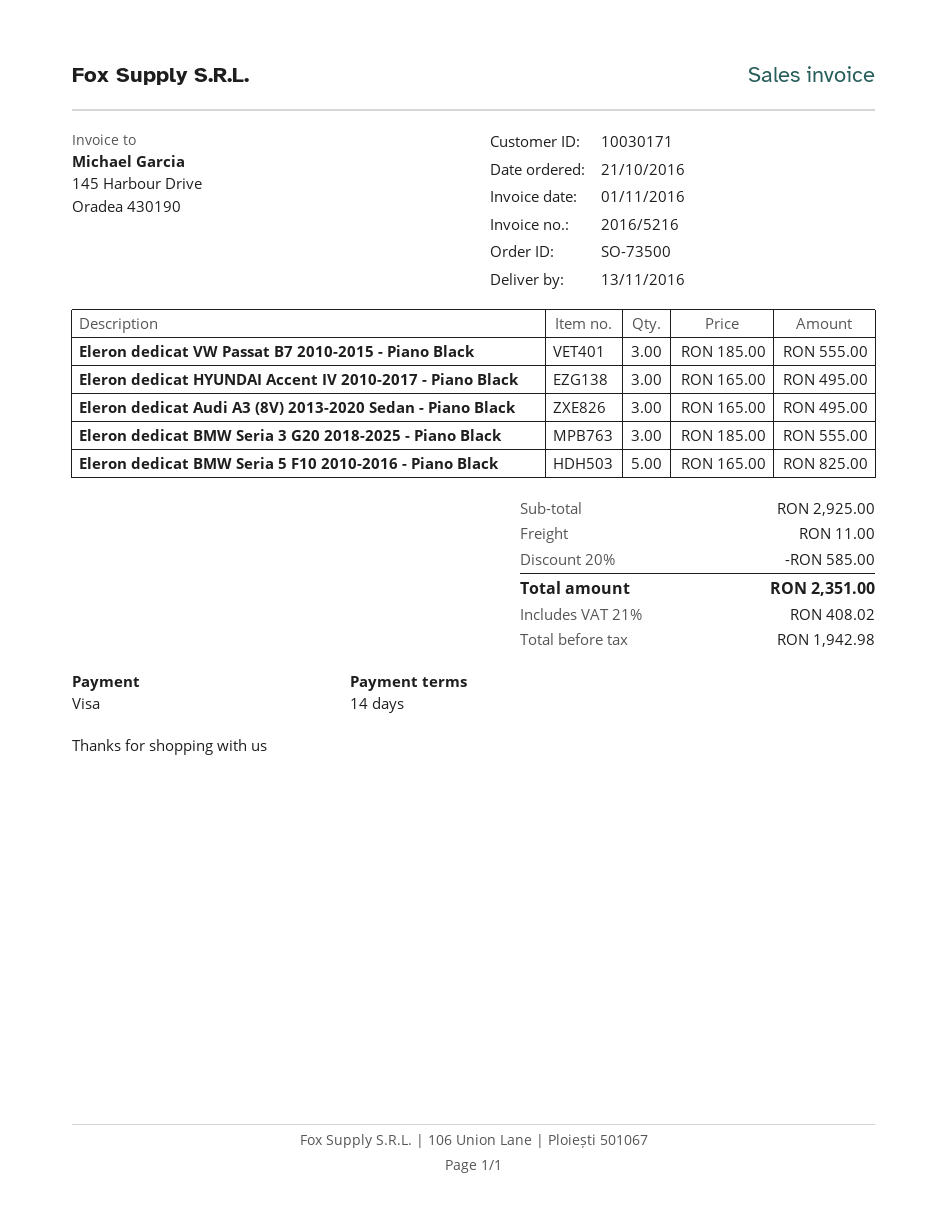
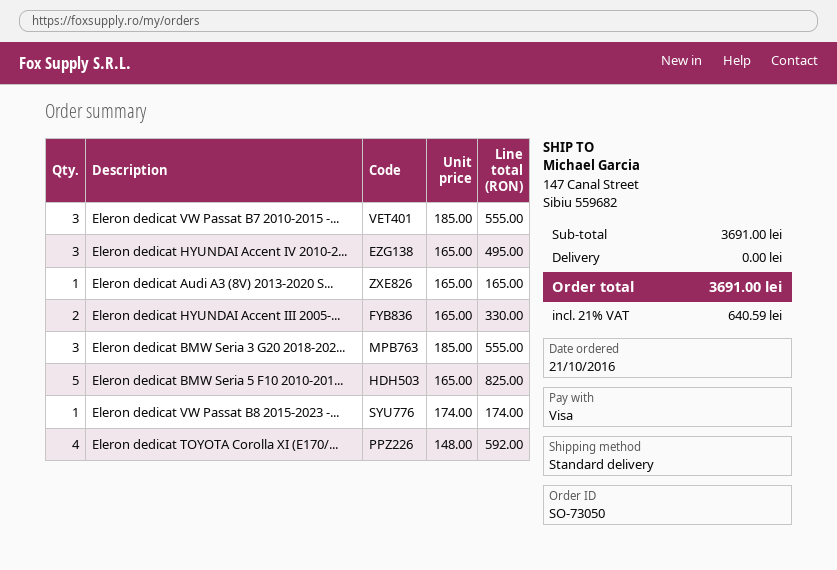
order number: SO-73500 -> SO-73050
Eleron dedicat Audi A3 (8V) 2013-2020 Sedan - Piano Black: 3 x 165.00 = 495.00 -> 1 x 165.00 = 165.00
Eleron dedicat HYUNDAI Accent III 2005-...: none -> 2 x 165.00 = 330.00
Eleron dedicat VW Passat B8 2015-2023 -...: none -> 1 x 174.00 = 174.00
Eleron dedicat TOYOTA Corolla XI (E170/...: none -> 4 x 148.00 = 592.00
subtotal: 2925.00 -> 3691.00
discount: 20% = 585.00 -> none
shipping: 11.00 -> 0.00
tax: 21% = 408.02 -> 21% = 640.59
total: 2351.00 -> 3691.00

